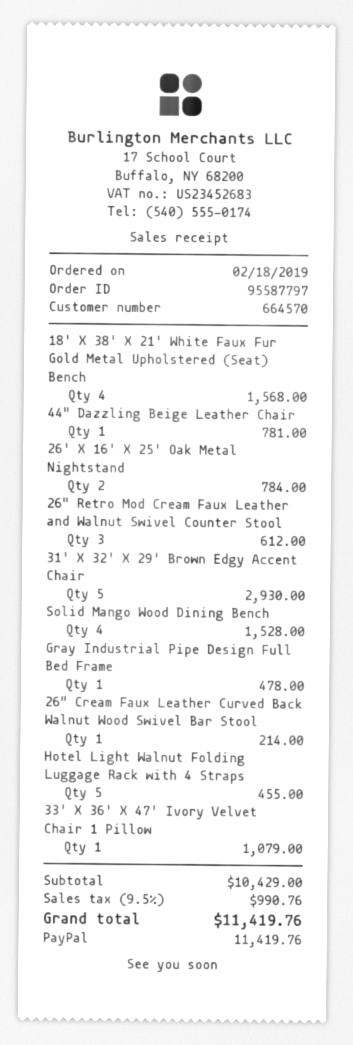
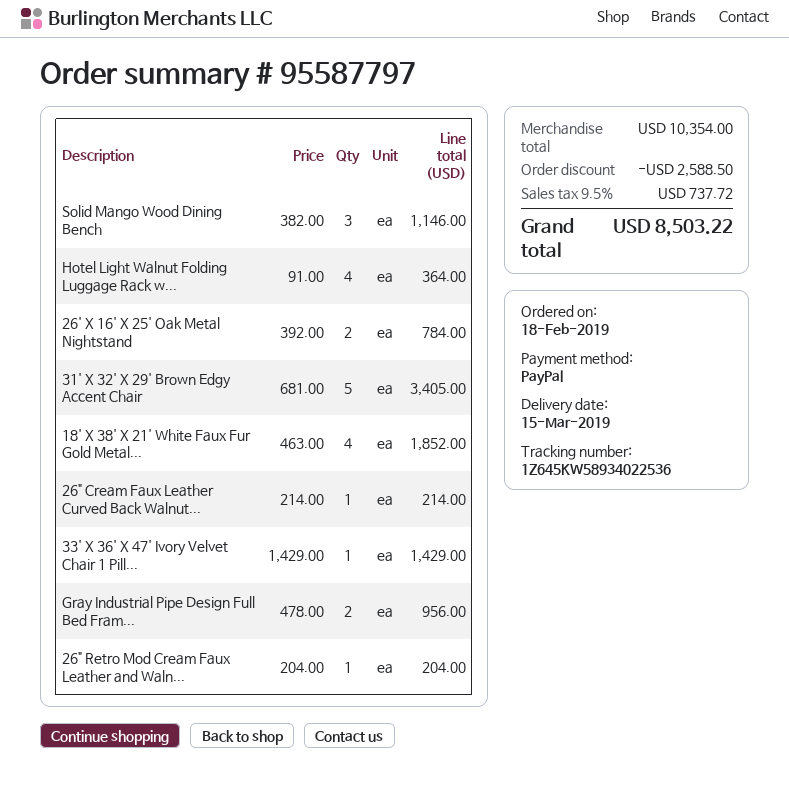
18' X 38' X 21' White Faux Fur Gold Metal Upholstered (Seat) Bench: 4 for 1568.00 -> 4 for 1852.00
44" Dazzling Beige Leather Chair: 1 for 781.00 -> none
26" Retro Mod Cream Faux Leather and Walnut Swivel Counter Stool: 3 for 612.00 -> 1 for 204.00
31' X 32' X 29' Brown Edgy Accent Chair: 5 for 2930.00 -> 5 for 3405.00
Solid Mango Wood Dining Bench: 4 for 1528.00 -> 3 for 1146.00
Gray Industrial Pipe Design Full Bed Frame: 1 for 478.00 -> 2 for 956.00
Hotel Light Walnut Folding Luggage Rack with 4 Straps: 5 for 455.00 -> 4 for 364.00
33' X 36' X 47' Ivory Velvet Chair 1 Pillow: 1 for 1079.00 -> 1 for 1429.00
subtotal: 10429.00 -> 10354.00
discount: none -> 2588.50
tax: 9.5% = 990.76 -> 9.5% = 737.72
total: 11419.76 -> 8503.22

